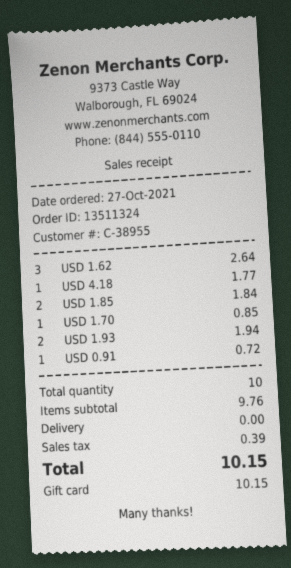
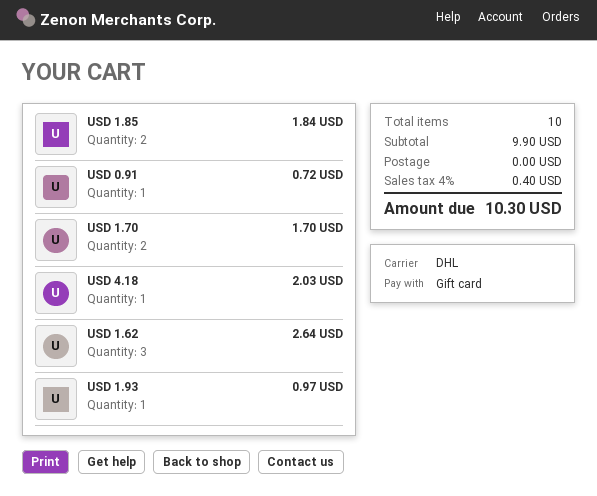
USD 4.18: 1 for 1.77 -> 1 for 2.03
USD 1.70: 1 for 0.85 -> 2 for 1.70
USD 1.93: 2 for 1.94 -> 1 for 0.97
subtotal: 9.76 -> 9.90
tax: 0.39 -> 0.40
total: 10.15 -> 10.30

